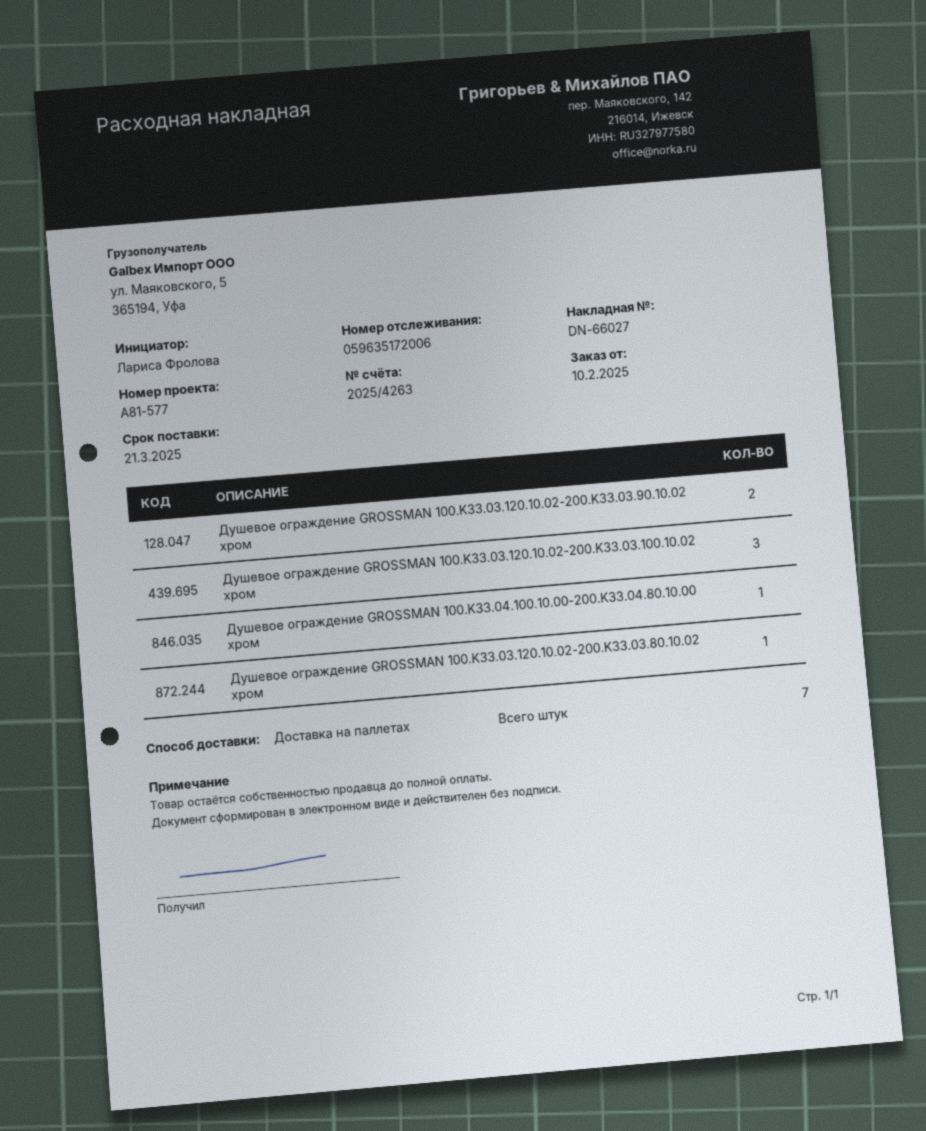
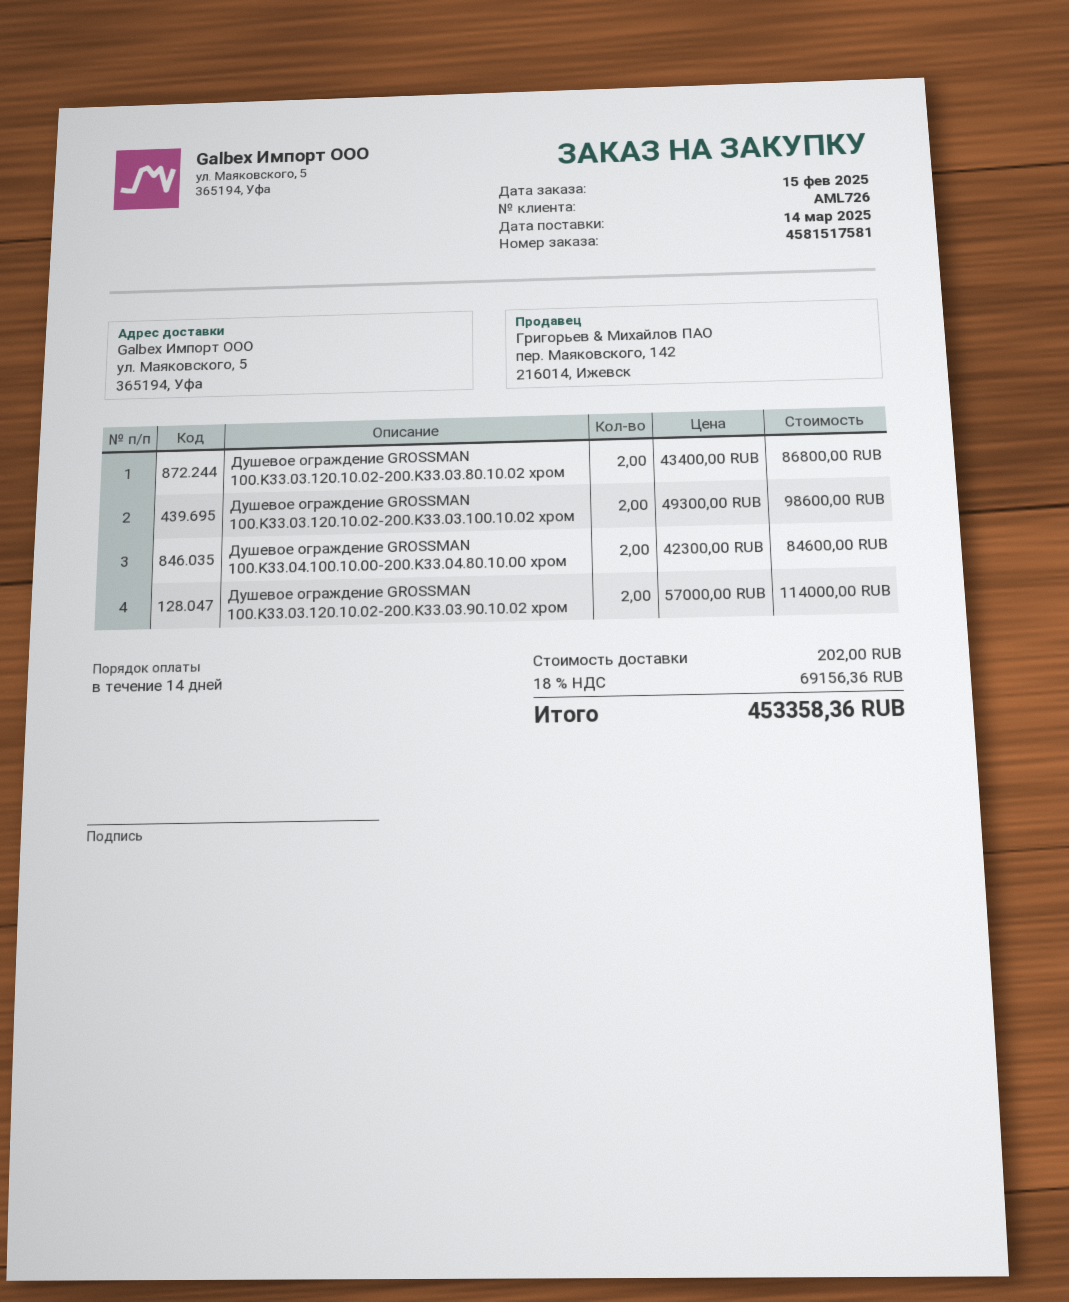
order date: 2025-02-10 -> 2025-02-15
delivery date: 2025-03-21 -> 2025-03-14
Душевое ограждение GROSSMAN 100.K33.03.120.10.02-200.K33.03.100.10.02 хром: 3 -> 2
Душевое ограждение GROSSMAN 100.K33.04.100.10.00-200.K33.04.80.10.00 хром: 1 -> 2
Душевое ограждение GROSSMAN 100.K33.03.120.10.02-200.K33.03.80.10.02 хром: 1 -> 2

